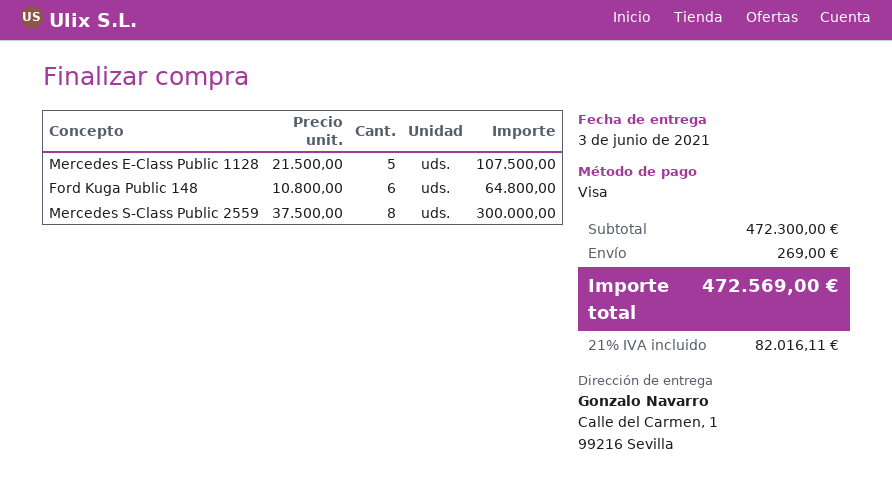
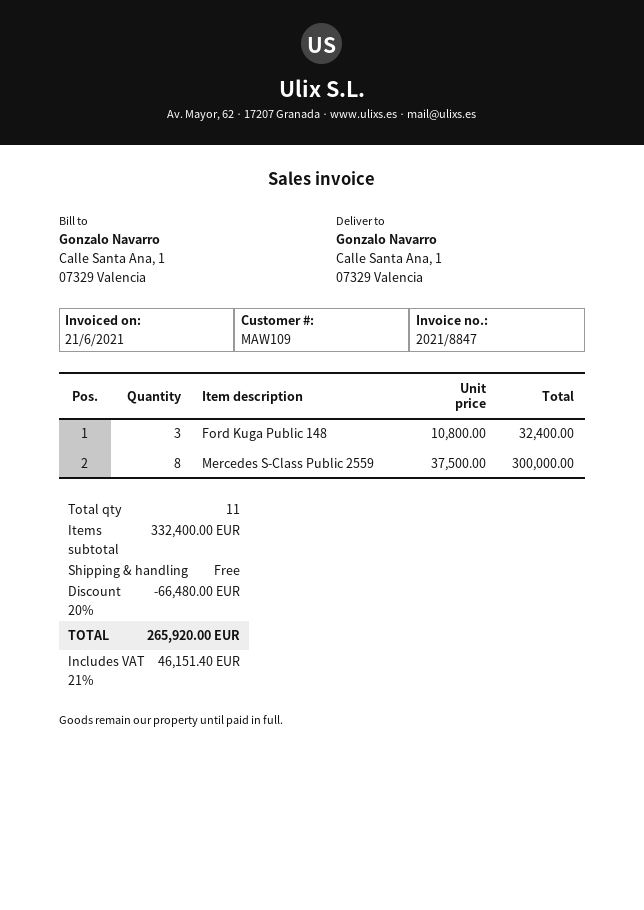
ship to: Calle del Carmen, 1, 99216 Sevilla -> Calle Santa Ana, 1, 07329 Valencia
Mercedes E-Class Public 1128: 5 x 21500.00 = 107500.00 -> none
Ford Kuga Public 148: 6 x 10800.00 = 64800.00 -> 3 x 10800.00 = 32400.00
subtotal: 472300.00 -> 332400.00
discount: none -> 20% = 66480.00
shipping: 269.00 -> 0.00
tax: 21% = 82016.11 -> 21% = 46151.40
total: 472569.00 -> 265920.00

